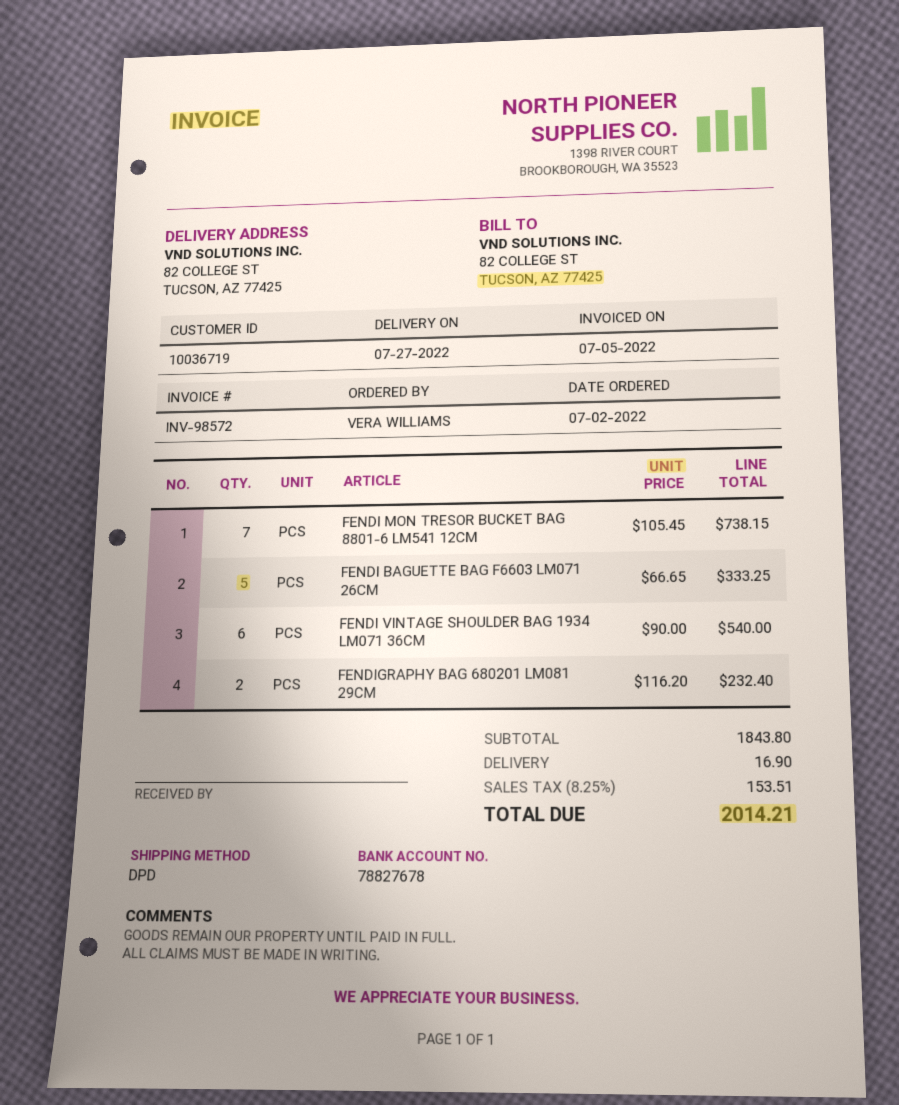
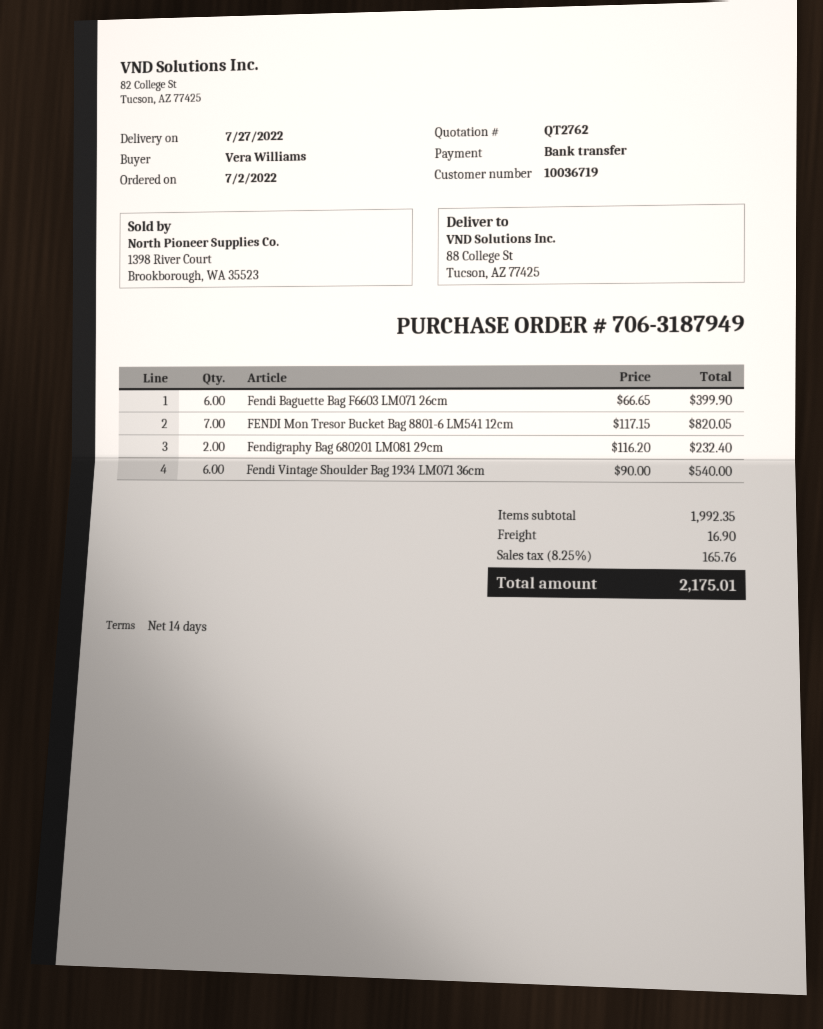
ship to: 82 COLLEGE ST, TUCSON, AZ 77425 -> 88 College St, Tucson, AZ 77425
FENDI MON TRESOR BUCKET BAG 8801-6 LM541 12CM: 7 x 105.45 = 738.15 -> 7 x 117.15 = 820.05
FENDI BAGUETTE BAG F6603 LM071 26CM: 5 x 66.65 = 333.25 -> 6 x 66.65 = 399.90
subtotal: 1843.80 -> 1992.35
tax: 8.25% = 153.51 -> 8.25% = 165.76
total: 2014.21 -> 2175.01

